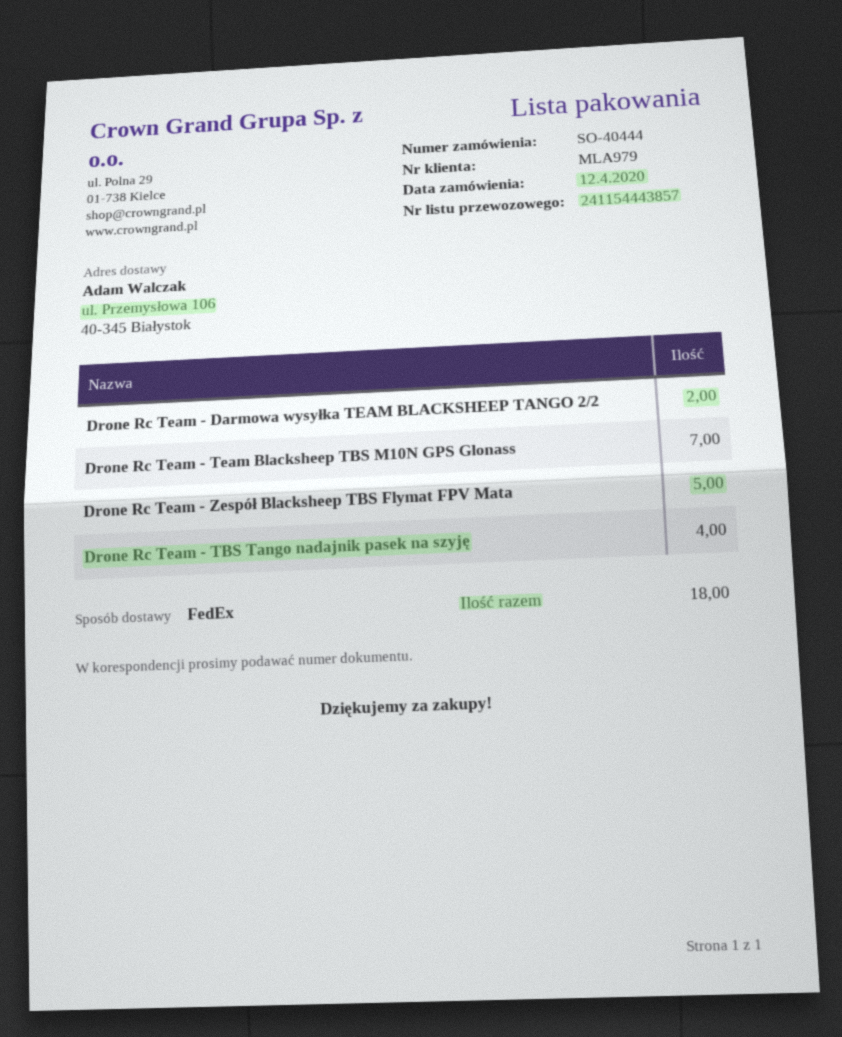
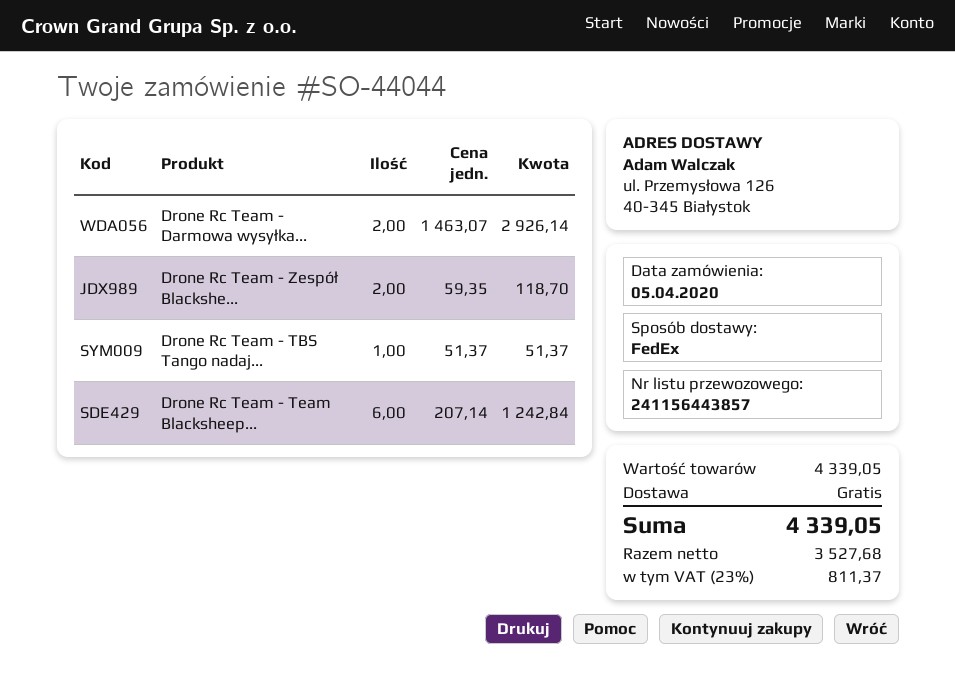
order number: SO-40444 -> SO-44044
order date: 2020-04-12 -> 2020-04-05
tracking number: 241154443857 -> 241156443857
ship to: ul. Przemysłowa 106, 40-345 Białystok -> ul. Przemysłowa 126, 40-345 Białystok
Drone Rc Team - Team Blacksheep TBS M10N GPS Glonass: 7 -> 6
Drone Rc Team - Zespół Blacksheep TBS Flymat FPV Mata: 5 -> 2
Drone Rc Team - TBS Tango nadajnik pasek na szyję: 4 -> 1

